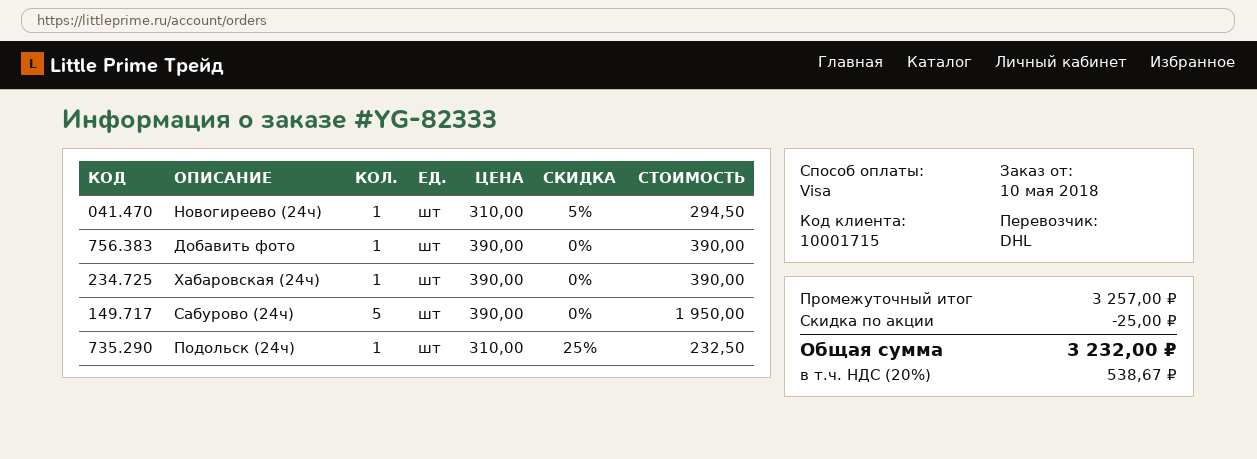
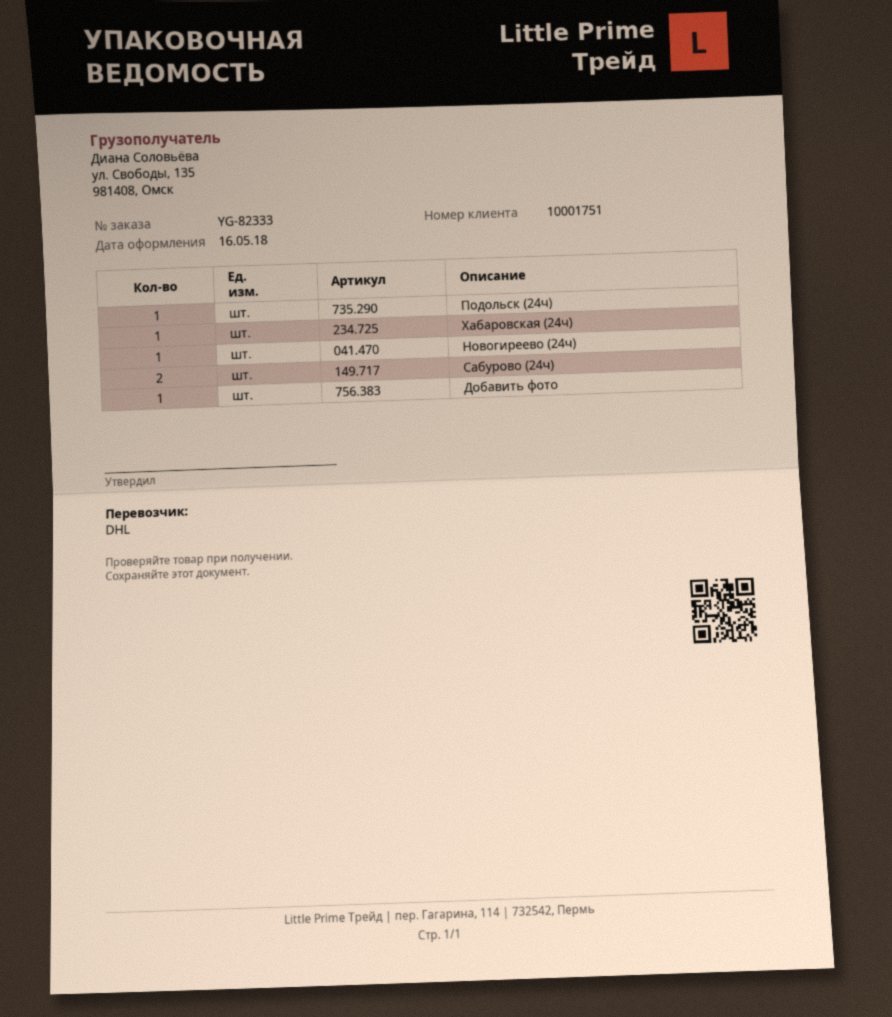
order date: 2018-05-10 -> 2018-05-16
customer number: 10001715 -> 10001751
Сабурово (24ч): 5 -> 2

